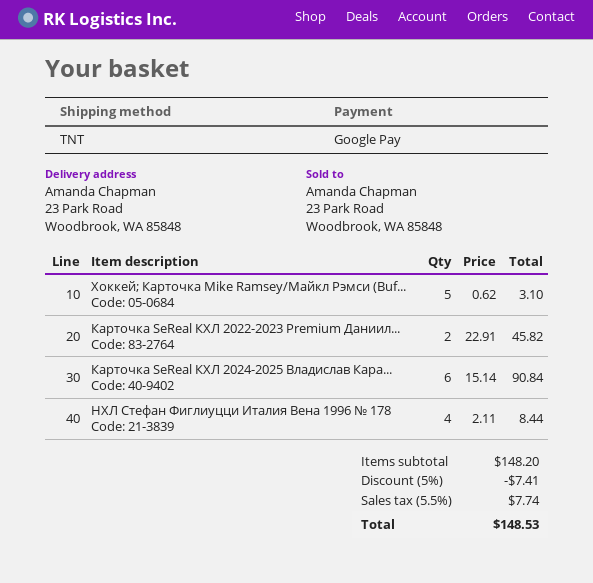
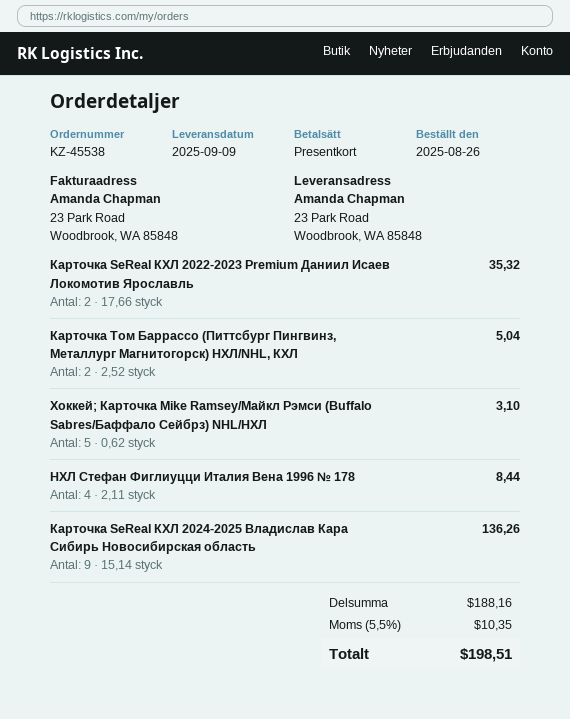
payment method: Google Pay -> gift card
Карточка SeReal КХЛ 2022-2023 Premium Даниил...: 2 x 22.91 = 45.82 -> 2 x 17.66 = 35.32
Карточка SeReal КХЛ 2024-2025 Владислав Кара...: 6 x 15.14 = 90.84 -> 9 x 15.14 = 136.26
Карточка Том Баррассо (Питтсбург Пингвинз, Металлург Магнитогорск) НХЛ/NHL, КХЛ: none -> 2 x 2.52 = 5.04
subtotal: 148.20 -> 188.16
discount: 5% = 7.41 -> none
tax: 5.5% = 7.74 -> 5.5% = 10.35
total: 148.53 -> 198.51

